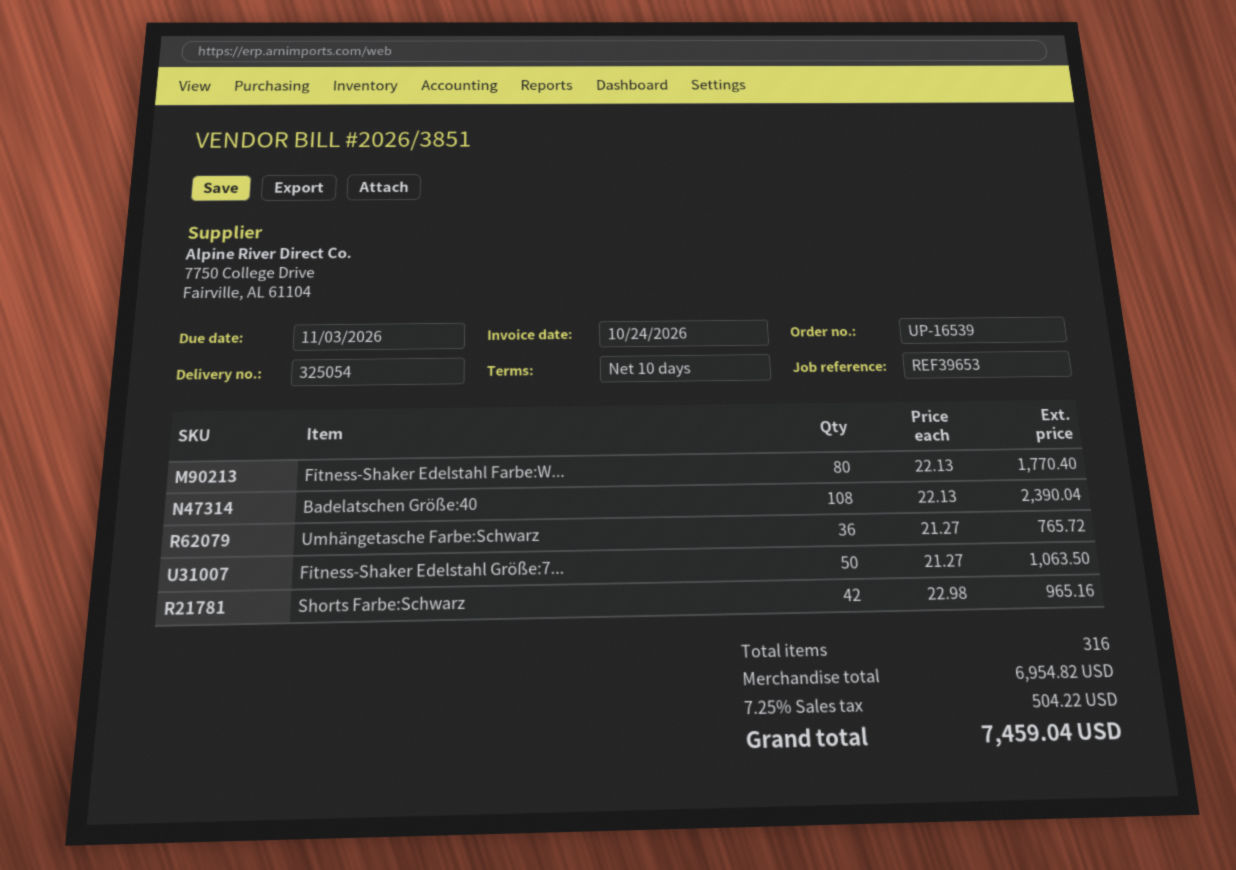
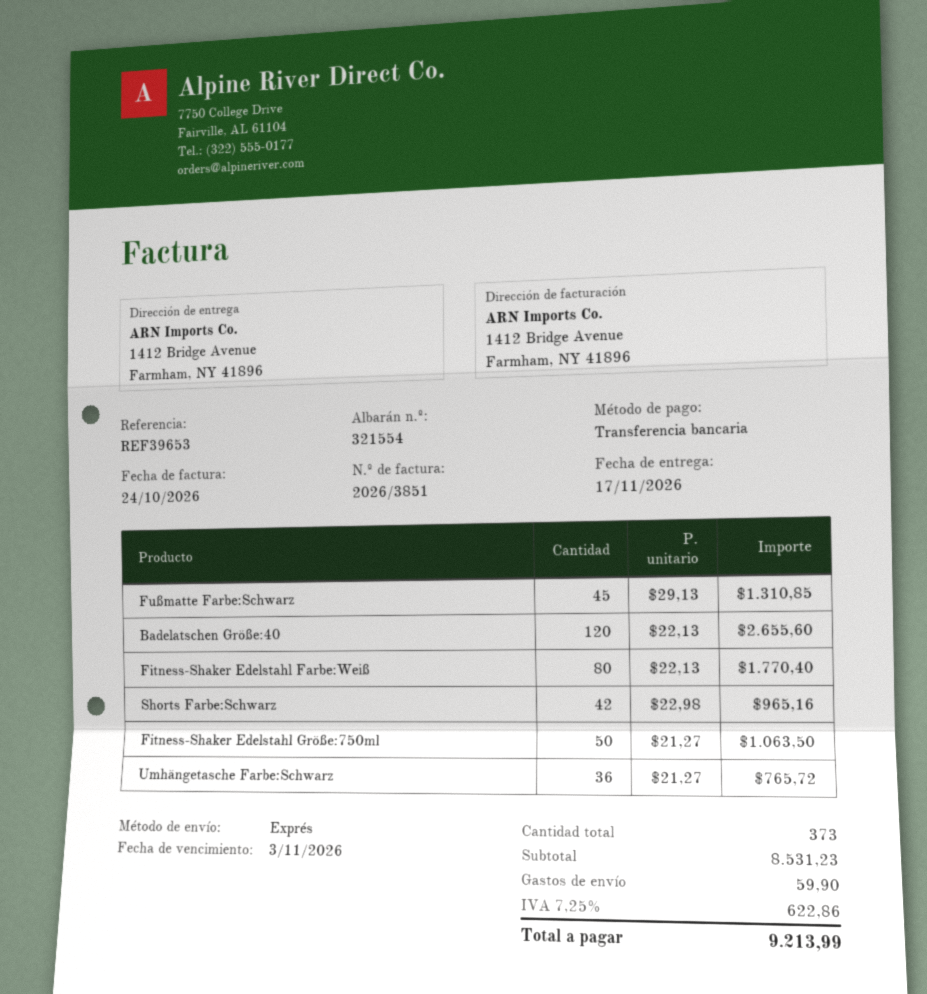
delivery note number: 325054 -> 321554
Badelatschen Größe:40: 108 x 22.13 = 2390.04 -> 120 x 22.13 = 2655.60
Fußmatte Farbe:Schwarz: none -> 45 x 29.13 = 1310.85
total quantity: 316 -> 373
subtotal: 6954.82 -> 8531.23
shipping: none -> 59.90
tax: 7.25% = 504.22 -> 7.25% = 622.86
total: 7459.04 -> 9213.99

